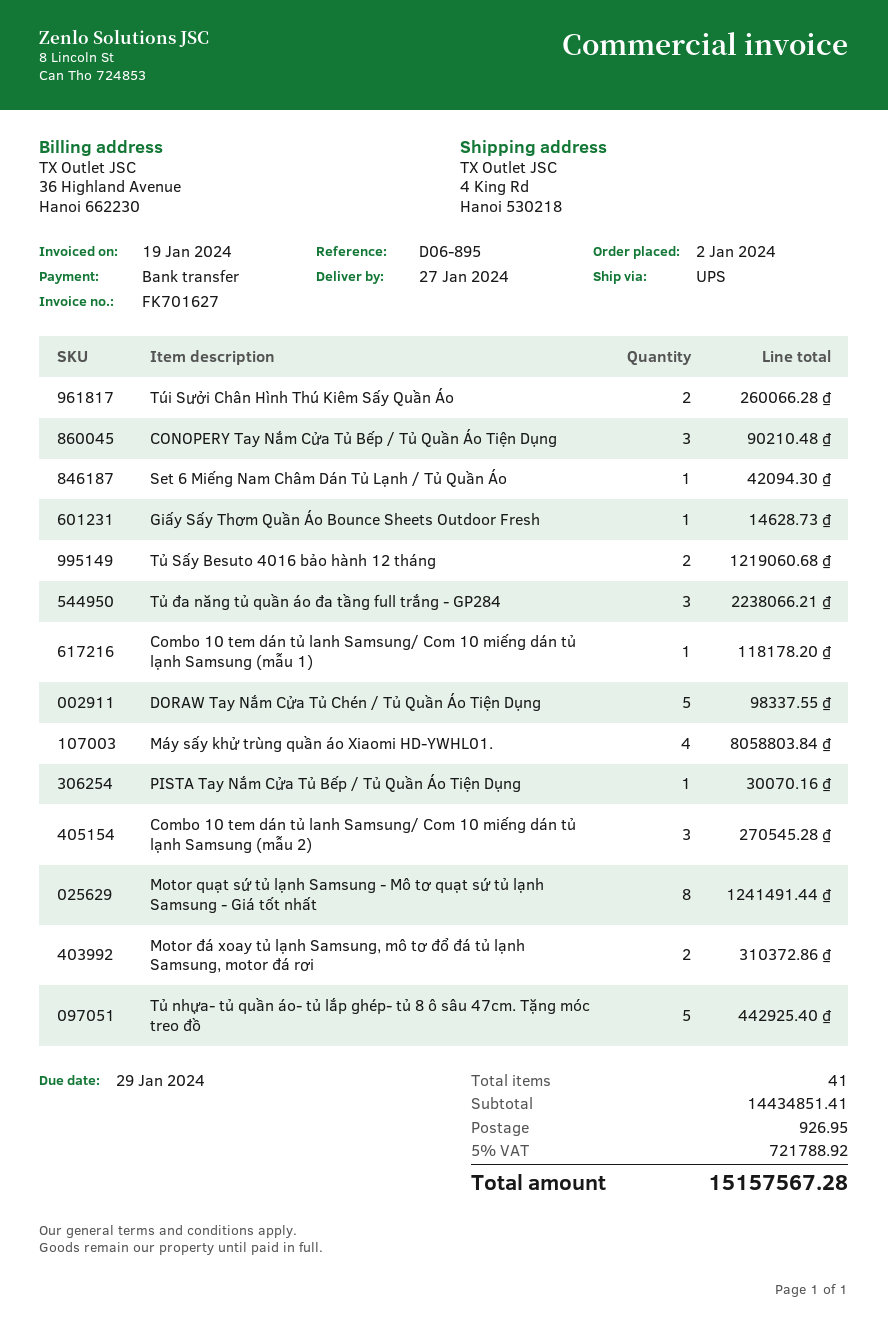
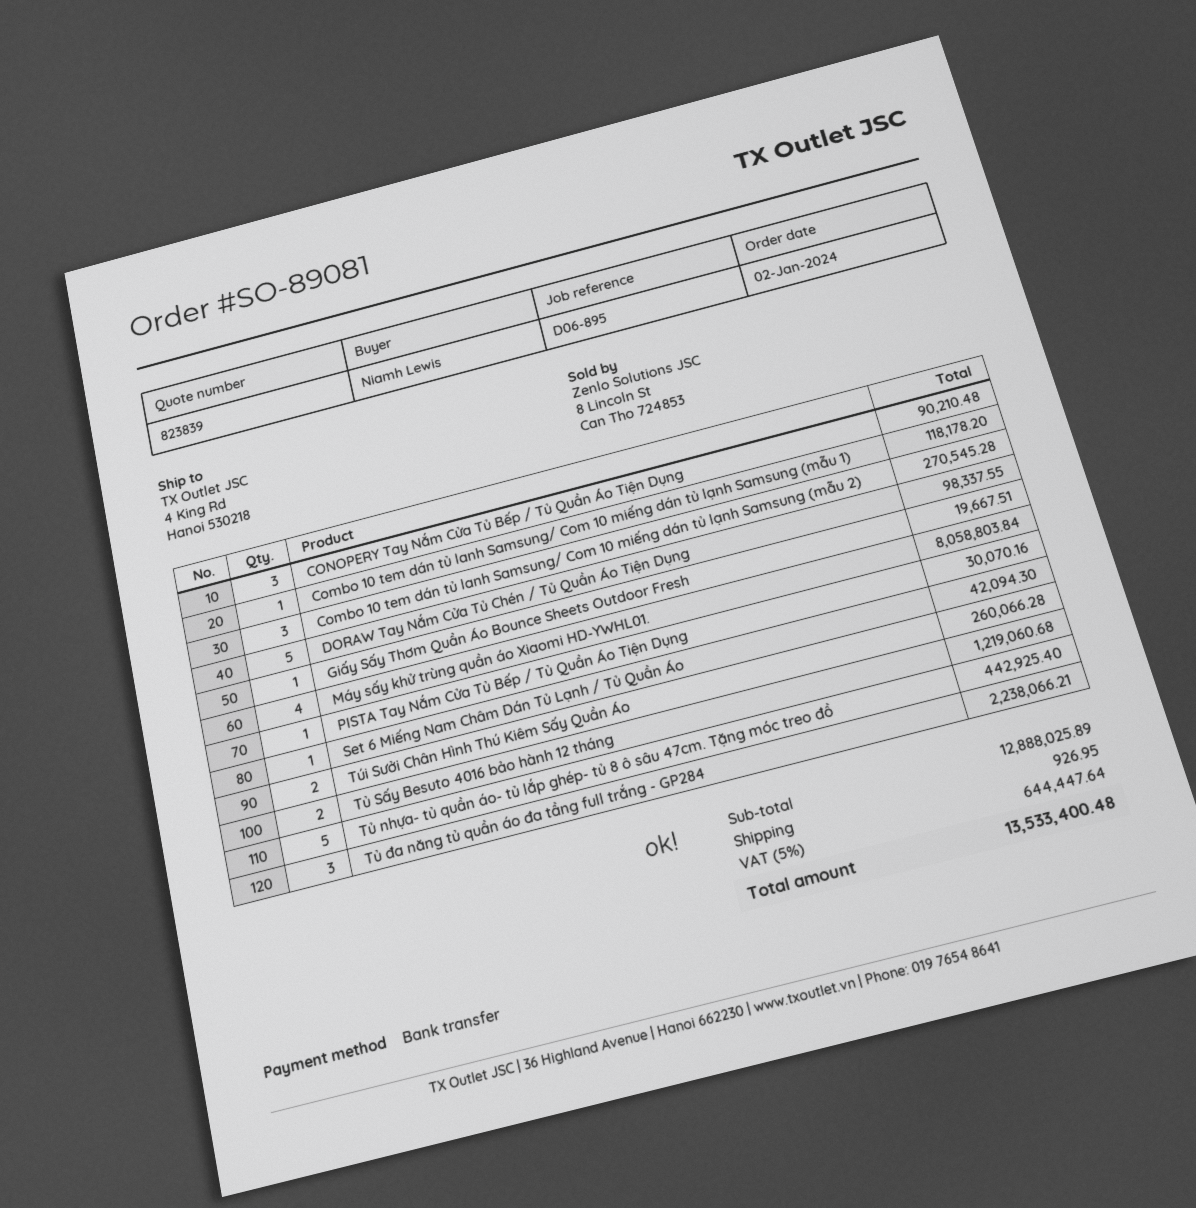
Giấy Sấy Thơm Quần Áo Bounce Sheets Outdoor Fresh: 1 for 14628.73 -> 1 for 19667.51
Motor quạt sứ tủ lạnh Samsung - Mô tơ quạt sứ tủ lạnh Samsung - Giá tốt nhất: 8 for 1241491.44 -> none
Motor đá xoay tủ lạnh Samsung, mô tơ đổ đá tủ lạnh Samsung, motor đá rơi: 2 for 310372.86 -> none
subtotal: 14434851.41 -> 12888025.89
tax: 5% = 721788.92 -> 5% = 644447.64
total: 15157567.28 -> 13533400.48

